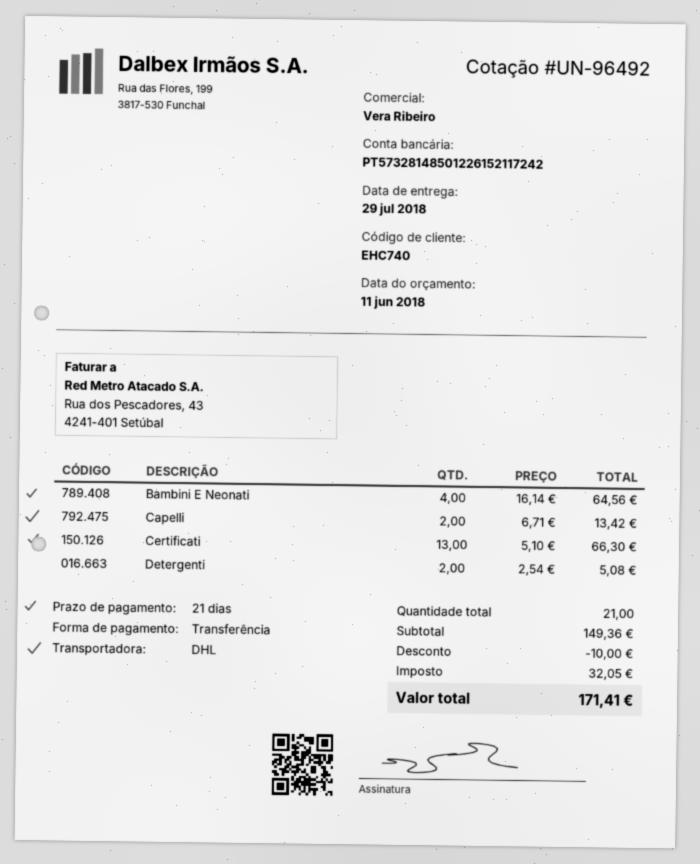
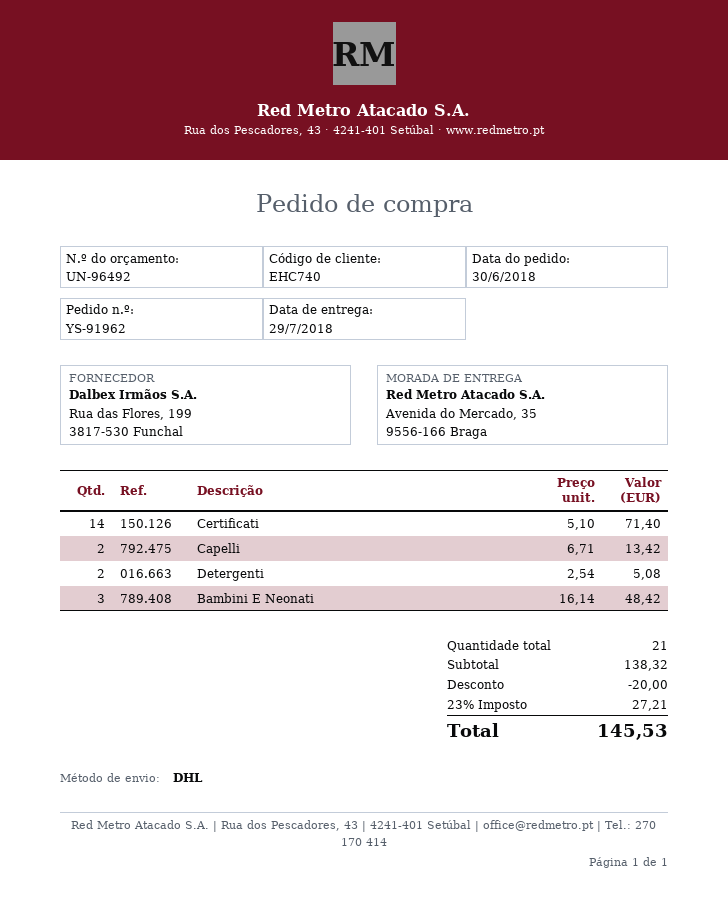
Bambini E Neonati: 4 x 16.14 = 64.56 -> 3 x 16.14 = 48.42
Certificati: 13 x 5.10 = 66.30 -> 14 x 5.10 = 71.40
subtotal: 149.36 -> 138.32
discount: 10.00 -> 20.00
tax: 32.05 -> 27.21
total: 171.41 -> 145.53

